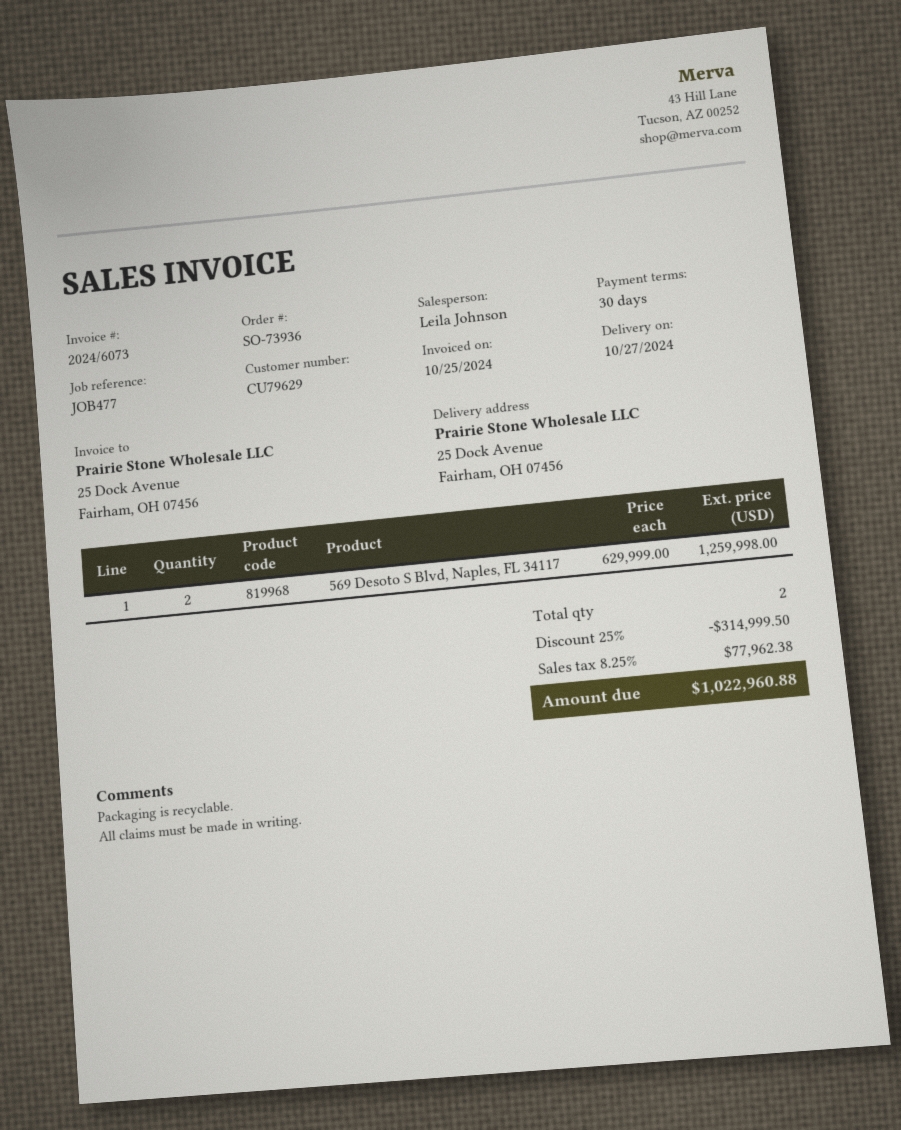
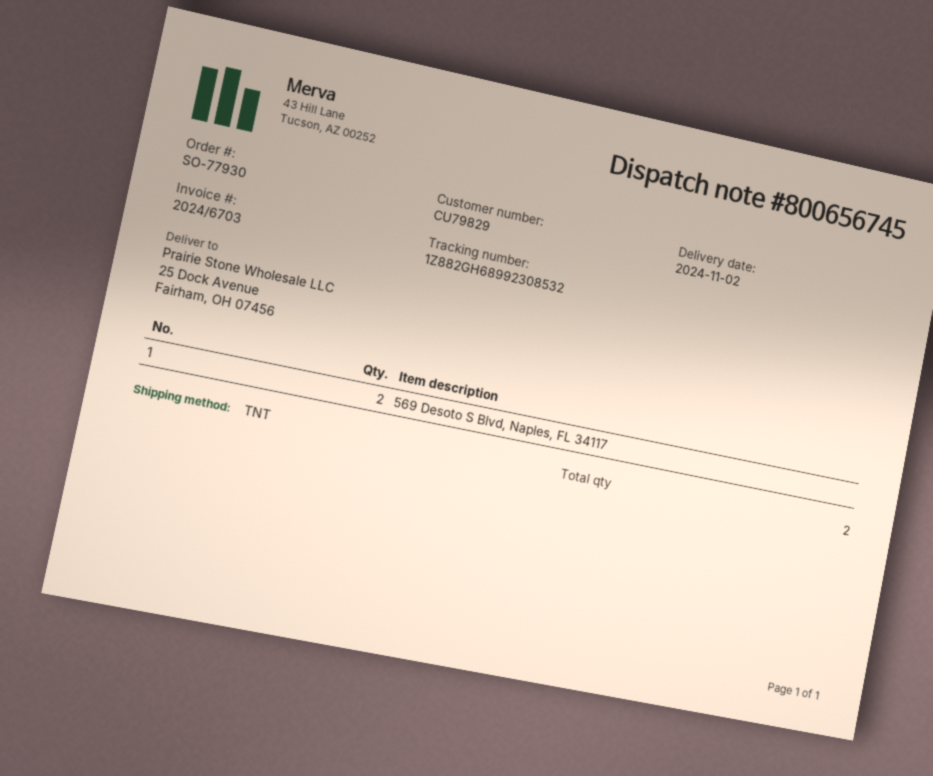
order number: SO-73936 -> SO-77930
delivery date: 2024-10-27 -> 2024-11-02
invoice number: 2024/6073 -> 2024/6703
customer number: CU79629 -> CU79829

